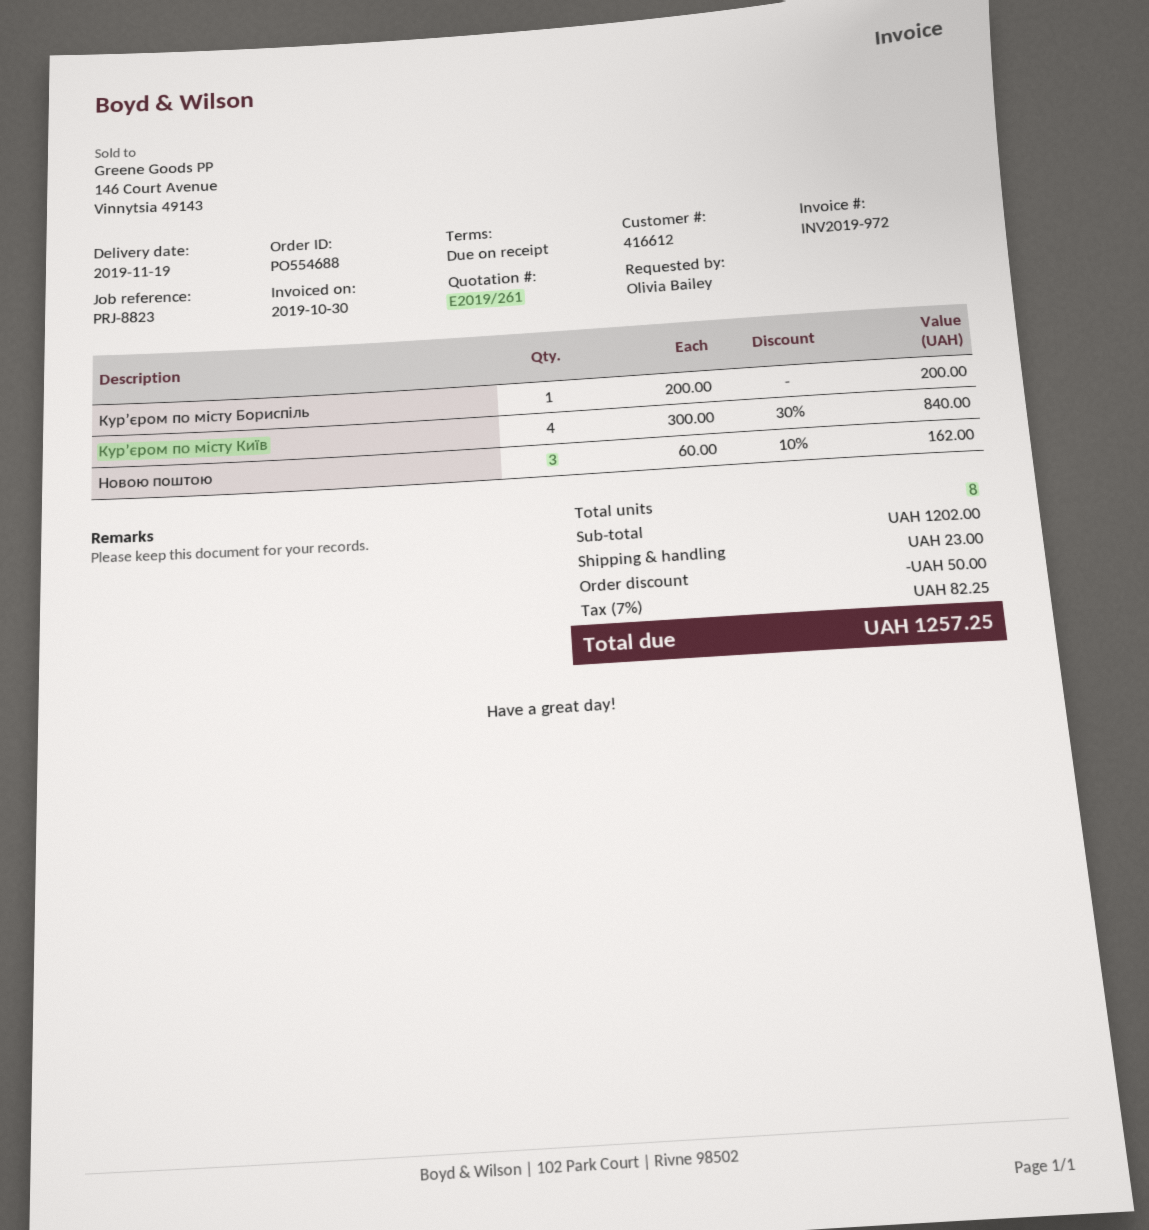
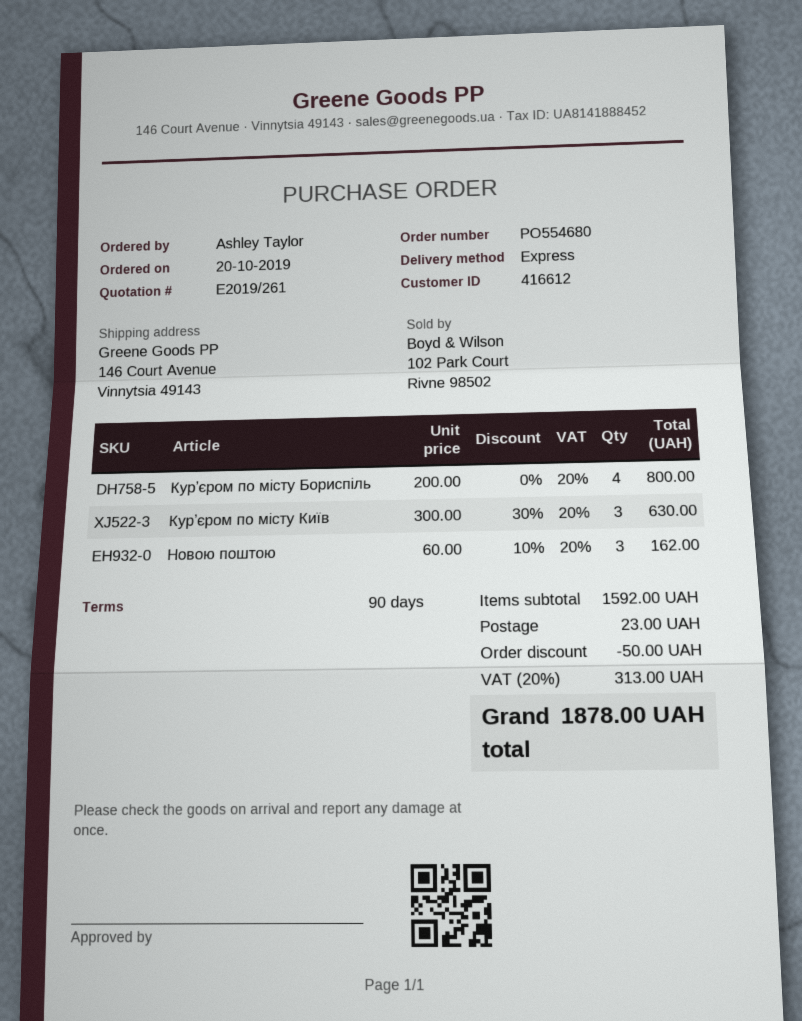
order number: PO554688 -> PO554680
payment terms: on receipt -> 90 days
ordered by: Olivia Bailey -> Ashley Taylor
Курʼєром по місту Бориспіль: 1 x 200.00 = 200.00 -> 4 x 200.00 = 800.00
Курʼєром по місту Київ: 4 x 300.00 - 30% = 840.00 -> 3 x 300.00 - 30% = 630.00
subtotal: 1202.00 -> 1592.00
tax: 7% = 82.25 -> 20% = 313.00
total: 1257.25 -> 1878.00

